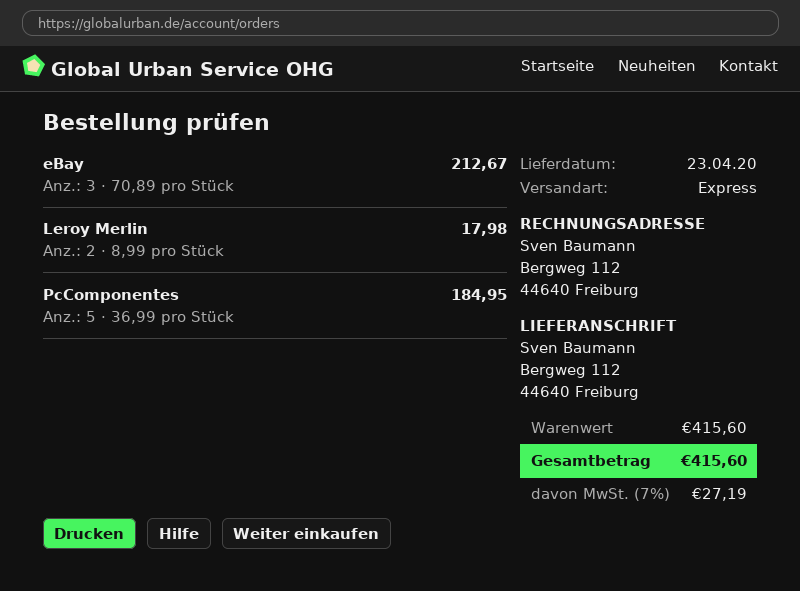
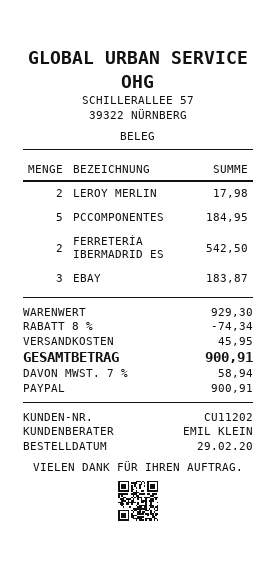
eBay: 3 for 212.67 -> 3 for 183.87
FERRETERÍA IBERMADRID ES: none -> 2 for 542.50
subtotal: 415.60 -> 929.30
discount: none -> 8% = 74.34
shipping: none -> 45.95
tax: 7% = 27.19 -> 7% = 58.94
total: 415.60 -> 900.91

